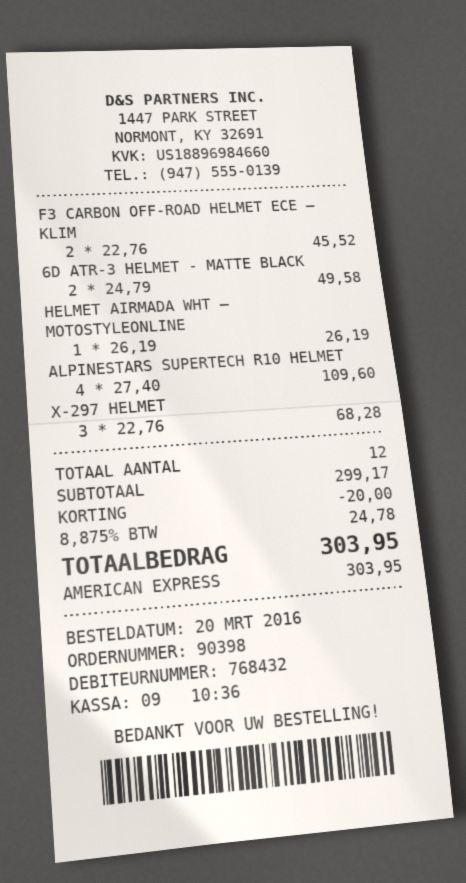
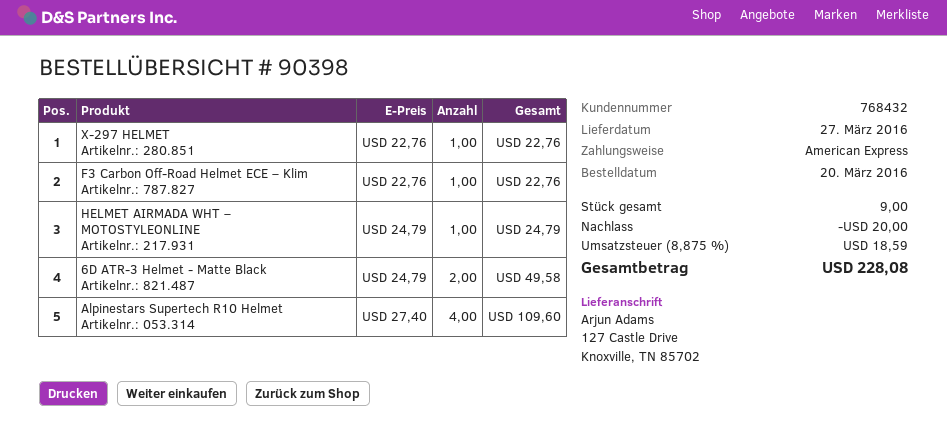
F3 CARBON OFF-ROAD HELMET ECE – KLIM: 2 x 22.76 = 45.52 -> 1 x 22.76 = 22.76
HELMET AIRMADA WHT – MOTOSTYLEONLINE: 1 x 26.19 = 26.19 -> 1 x 24.79 = 24.79
X-297 HELMET: 3 x 22.76 = 68.28 -> 1 x 22.76 = 22.76
total quantity: 12 -> 9
tax: 8.875% = 24.78 -> 8.875% = 18.59
total: 303.95 -> 228.08

